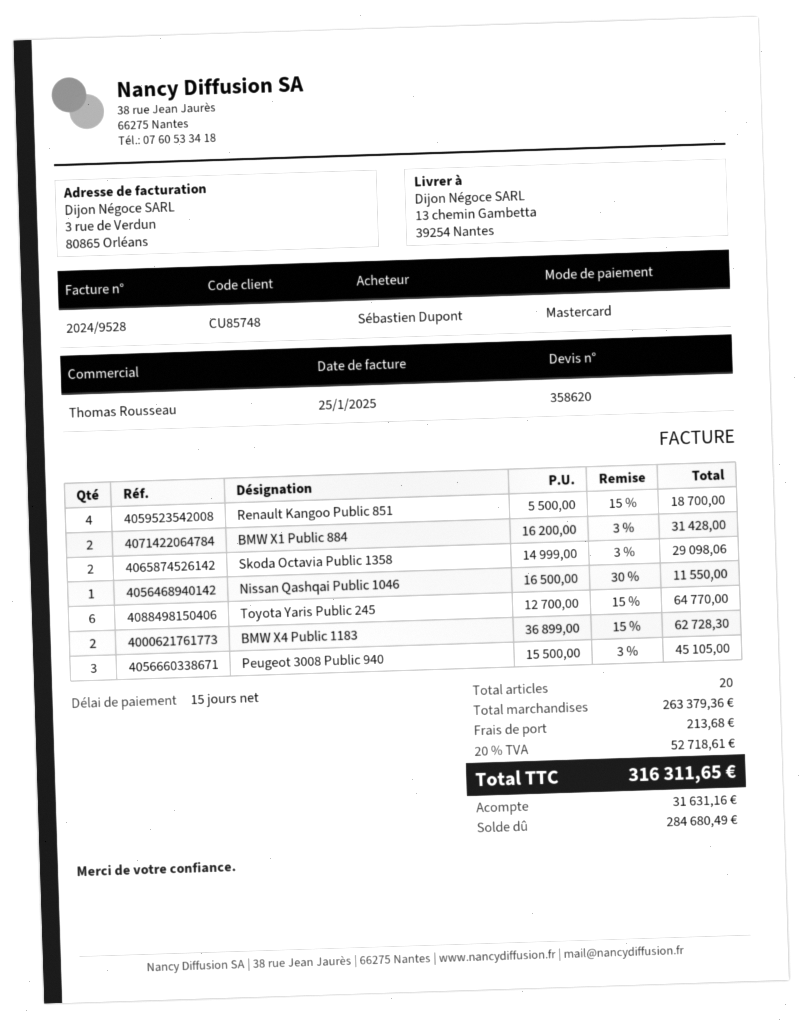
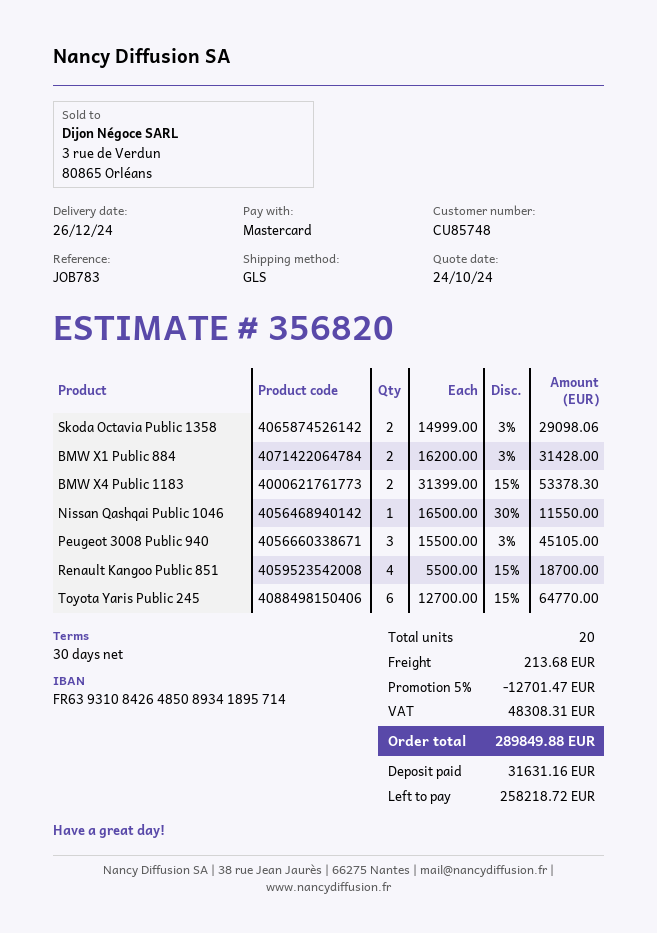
quote number: 358620 -> 356820
payment terms: 15 days -> 30 days
BMW X4 Public 1183: 2 x 36899.00 - 15% = 62728.30 -> 2 x 31399.00 - 15% = 53378.30
discount: none -> 5% = 12701.47
tax: 52718.61 -> 48308.31
total: 316311.65 -> 289849.88
balance: 284680.49 -> 258218.72

